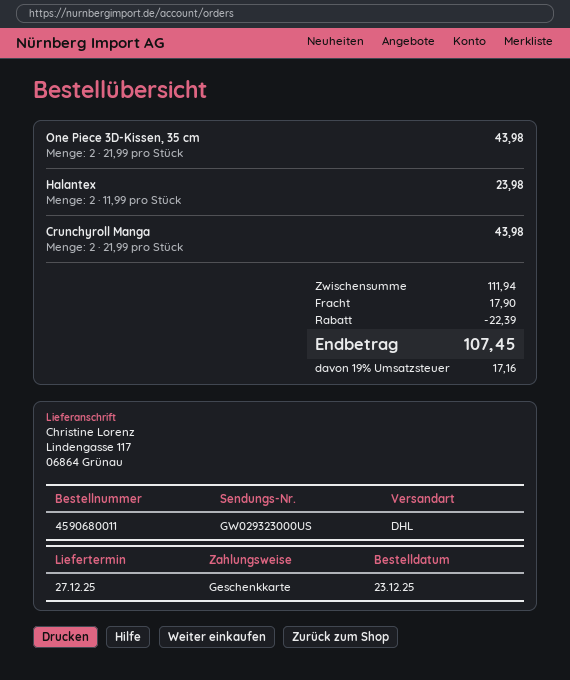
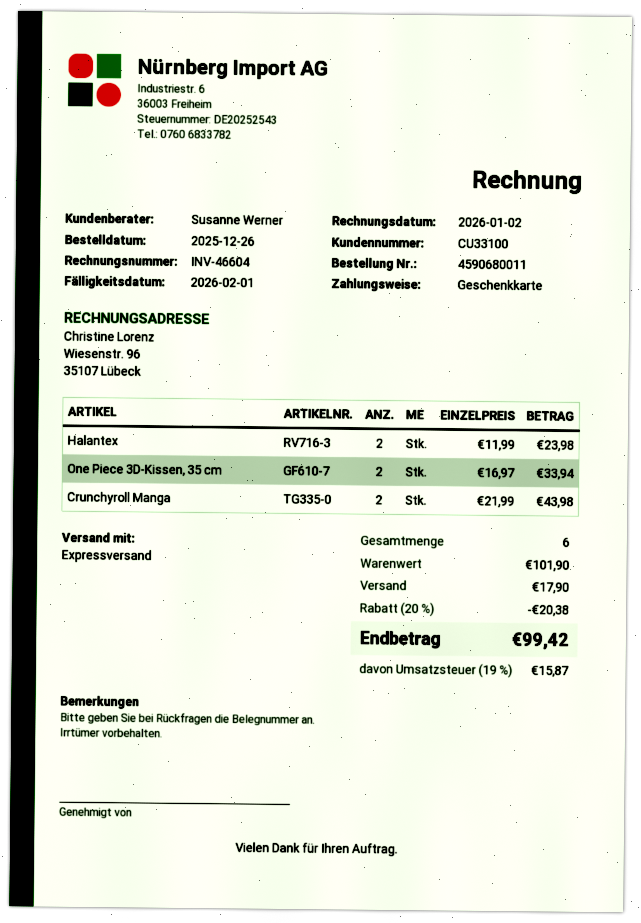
order date: 2025-12-23 -> 2025-12-26
shipping method: DHL -> express
One Piece 3D-Kissen, 35 cm: 2 x 21.99 = 43.98 -> 2 x 16.97 = 33.94
subtotal: 111.94 -> 101.90
discount: 22.39 -> 20.38
tax: 19% = 17.16 -> 19% = 15.87
total: 107.45 -> 99.42

